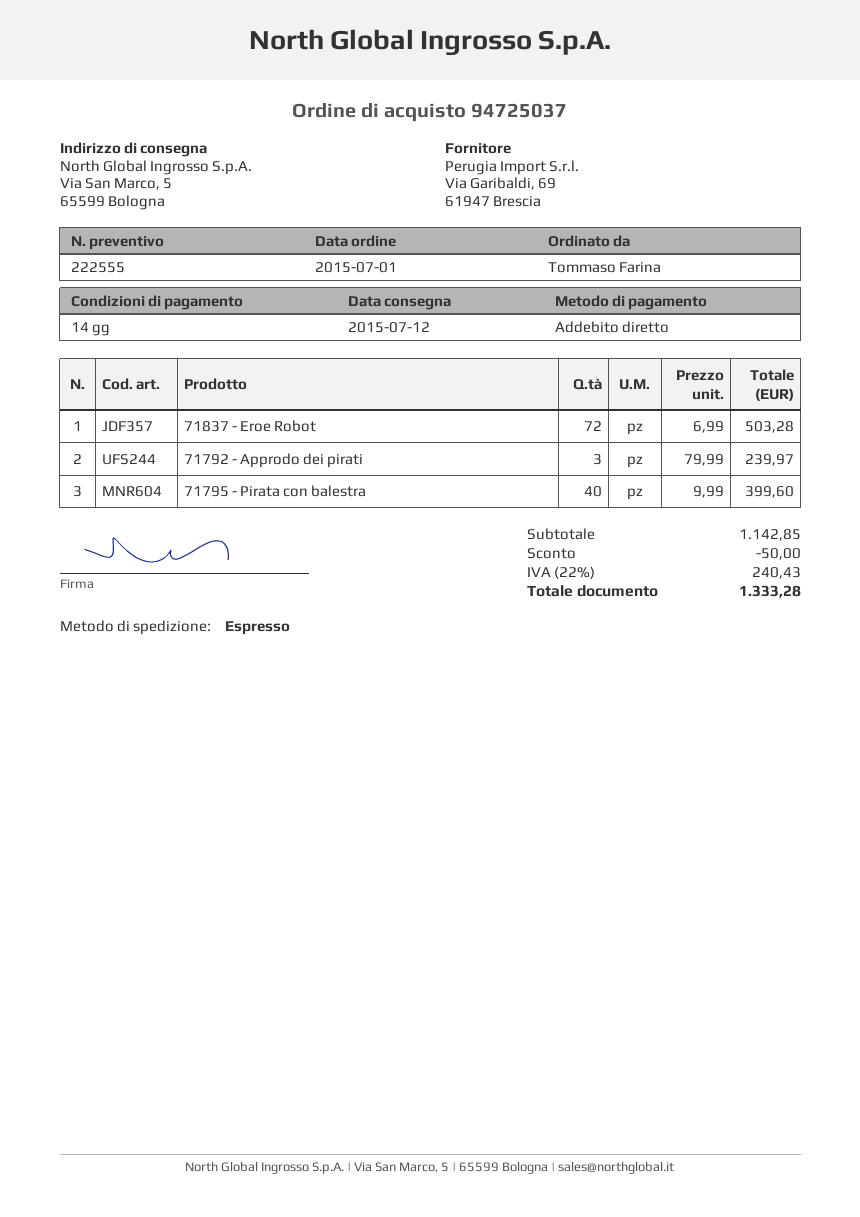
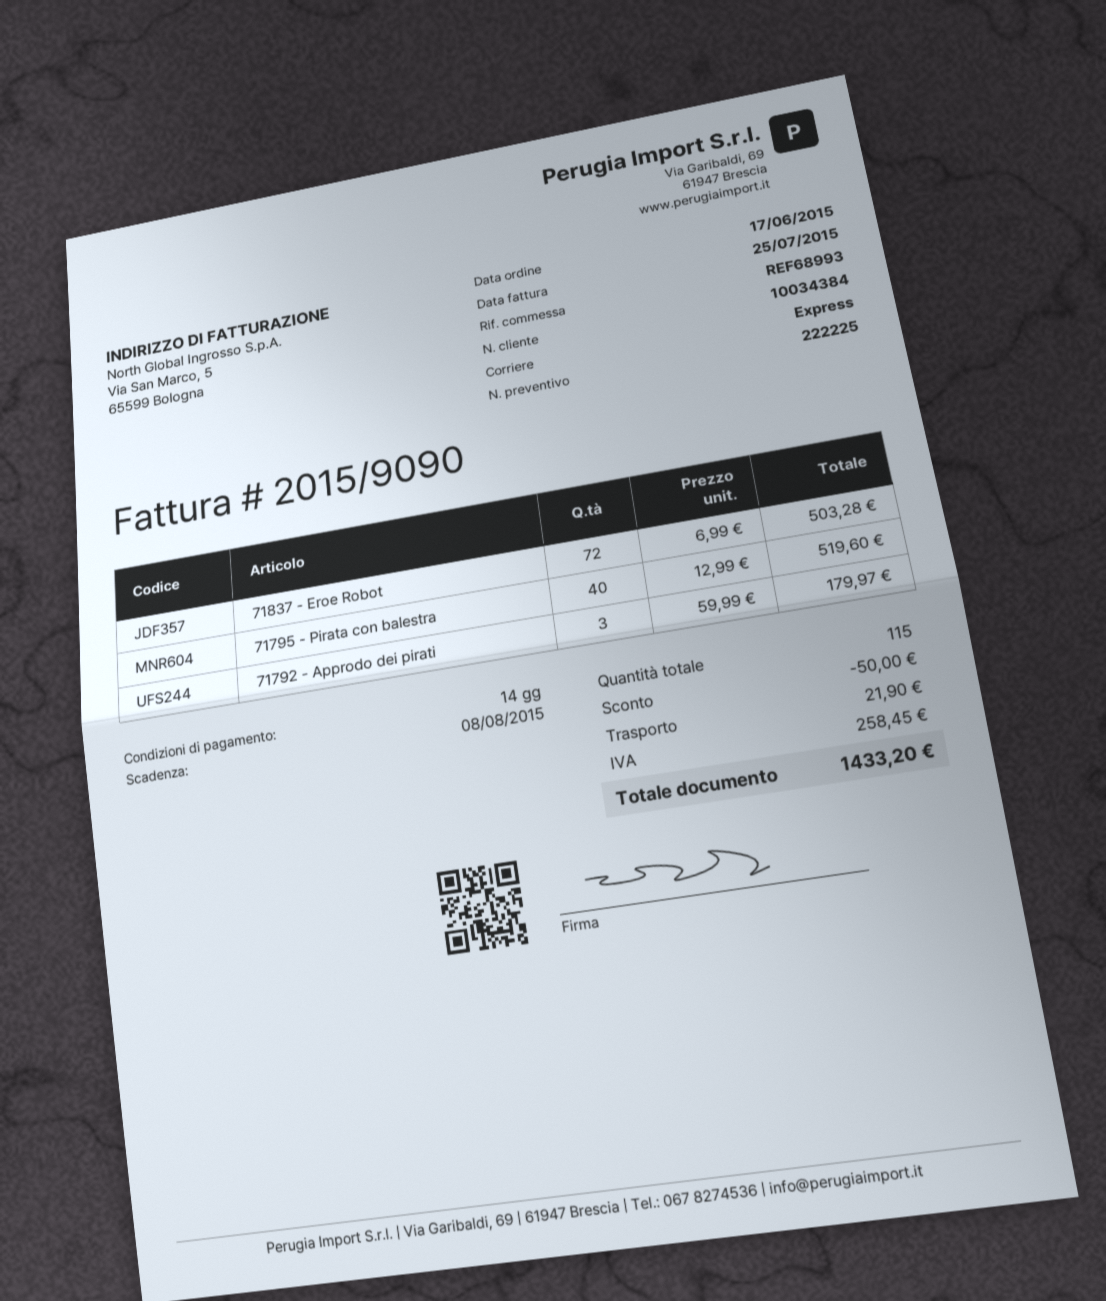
quote number: 222555 -> 222225
order date: 2015-07-01 -> 2015-06-17
71792 - Approdo dei pirati: 3 x 79.99 = 239.97 -> 3 x 59.99 = 179.97
71795 - Pirata con balestra: 40 x 9.99 = 399.60 -> 40 x 12.99 = 519.60
shipping: none -> 21.90
tax: 240.43 -> 258.45
total: 1333.28 -> 1433.20

